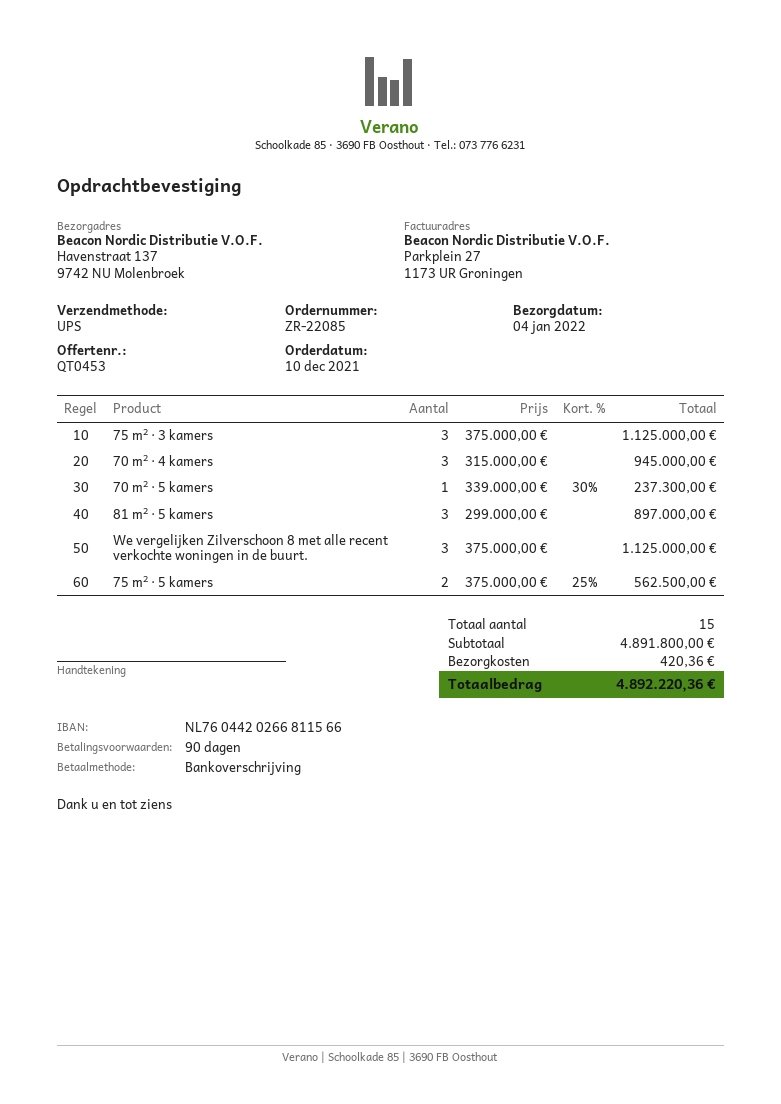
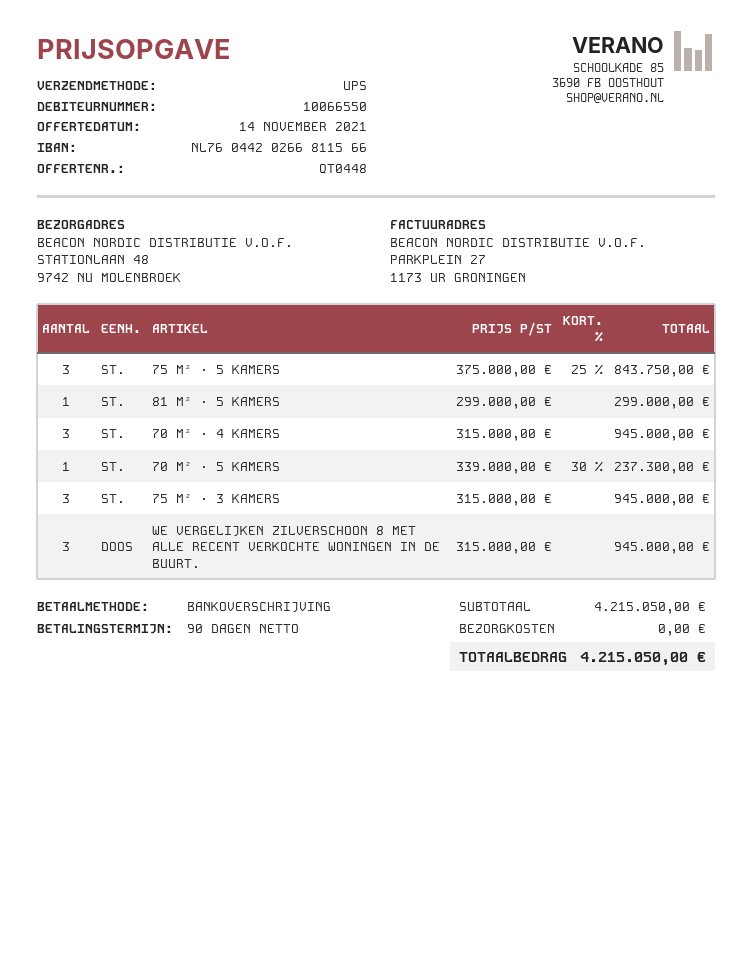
quote number: QT0453 -> QT0448
ship to: Havenstraat 137, 9742 NU Molenbroek -> STATIONLAAN 48, 9742 NU MOLENBROEK
75 m² · 3 kamers: 3 x 375000.00 = 1125000.00 -> 3 x 315000.00 = 945000.00
81 m² · 5 kamers: 3 x 299000.00 = 897000.00 -> 1 x 299000.00 = 299000.00
We vergelijken Zilverschoon 8 met alle recent verkochte woningen in de buurt.: 3 x 375000.00 = 1125000.00 -> 3 x 315000.00 = 945000.00
75 m² · 5 kamers: 2 x 375000.00 - 25% = 562500.00 -> 3 x 375000.00 - 25% = 843750.00
subtotal: 4891800.00 -> 4215050.00
shipping: 420.36 -> 0.00
total: 4892220.36 -> 4215050.00

